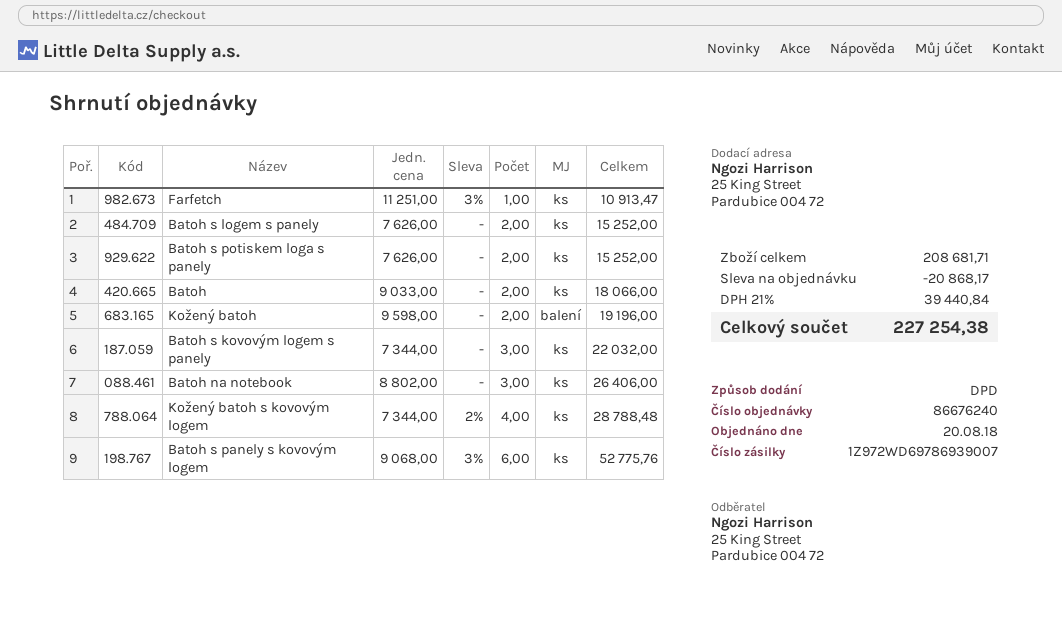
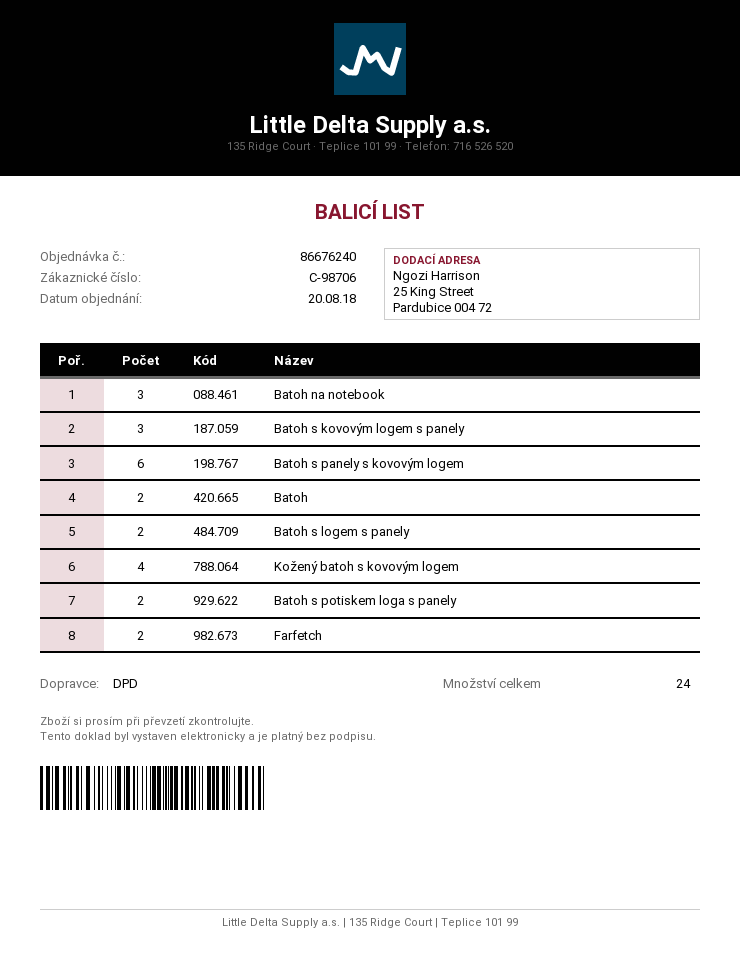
Farfetch: 1 -> 2
Kožený batoh: 2 -> none

